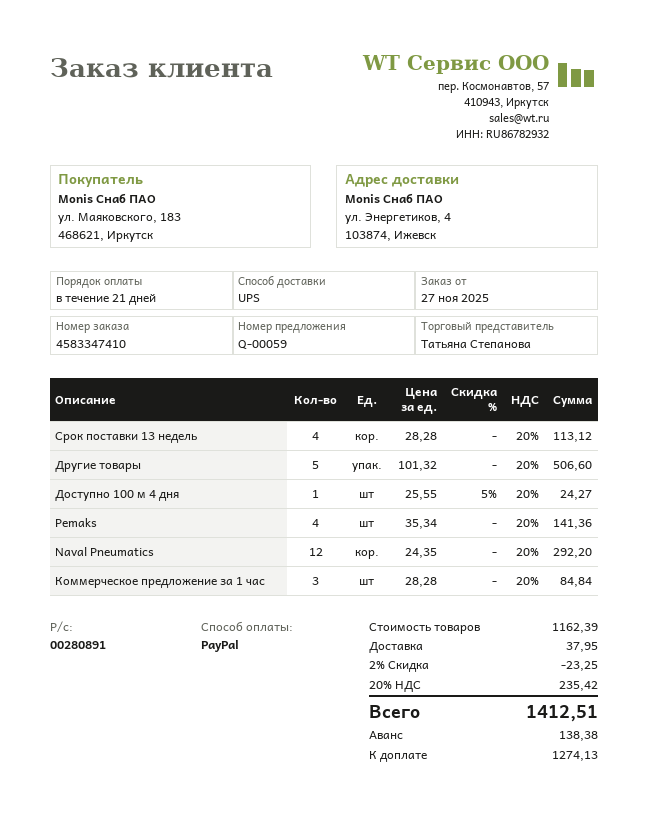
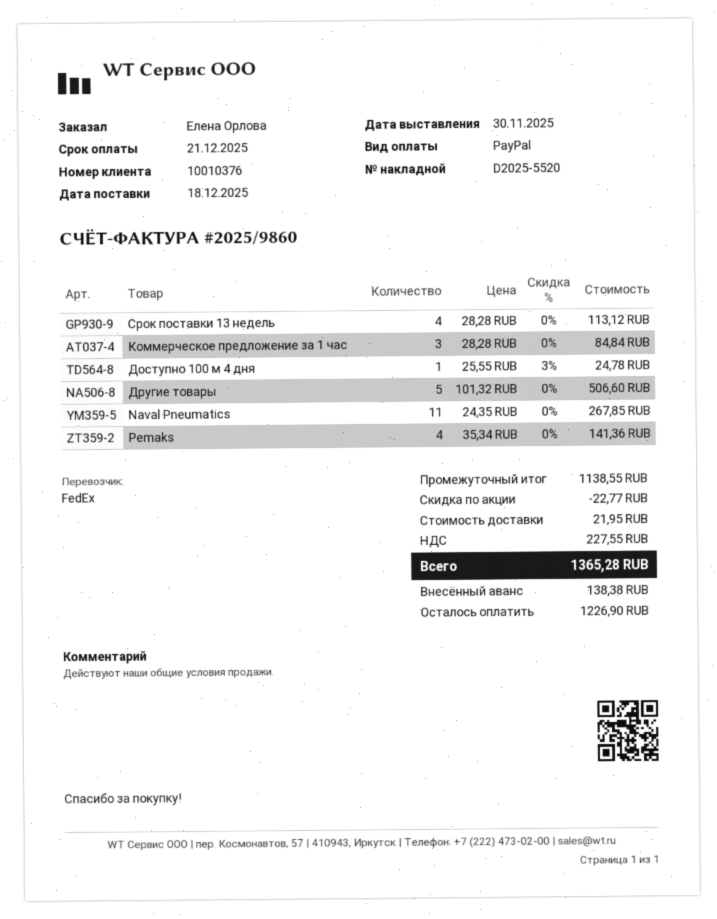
shipping method: UPS -> FedEx
Доступно 100 м 4 дня: 1 x 25.55 - 5% = 24.27 -> 1 x 25.55 - 3% = 24.78
Naval Pneumatics: 12 x 24.35 = 292.20 -> 11 x 24.35 = 267.85
subtotal: 1162.39 -> 1138.55
discount: 23.25 -> 22.77
shipping: 37.95 -> 21.95
tax: 235.42 -> 227.55
total: 1412.51 -> 1365.28
balance: 1274.13 -> 1226.90

